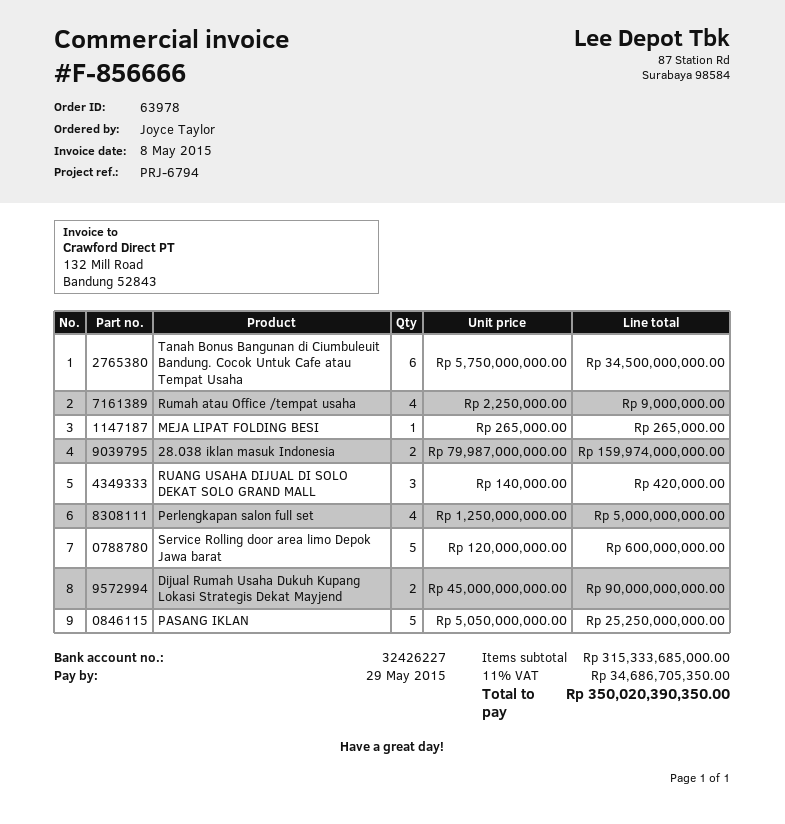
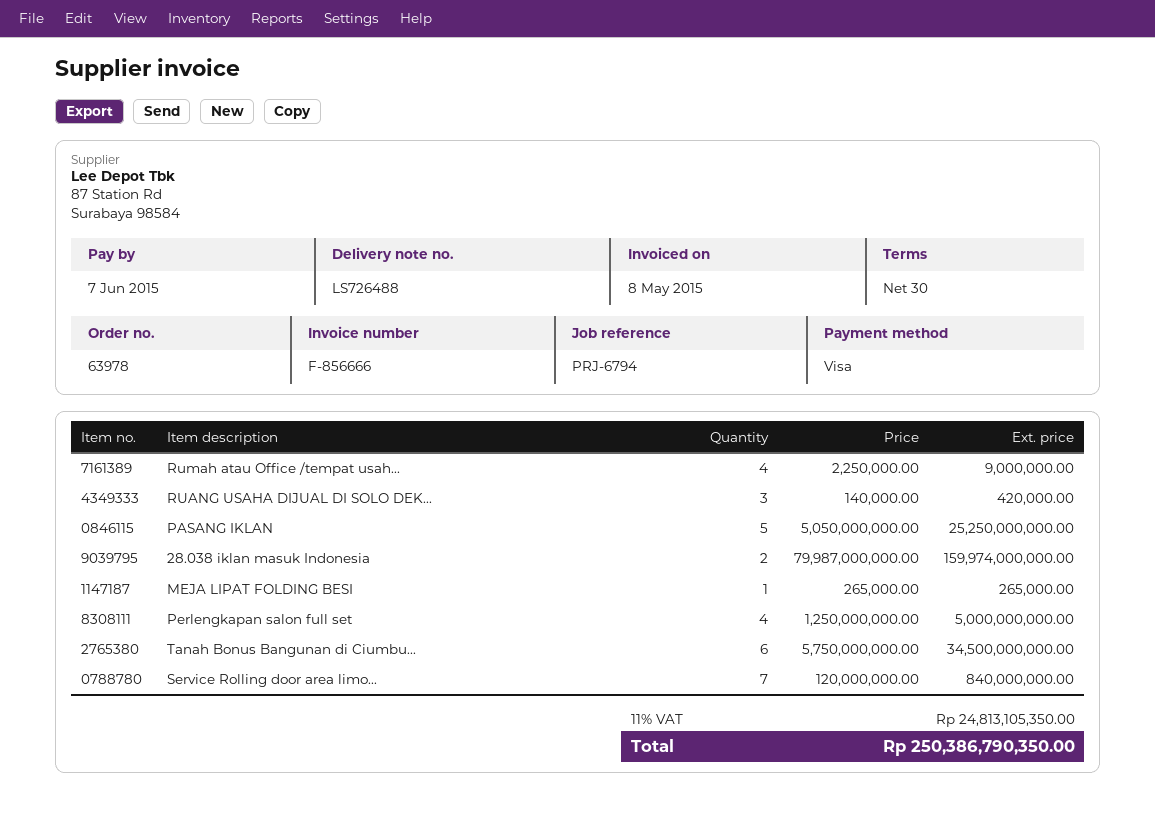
due date: 2015-05-29 -> 2015-06-07
Service Rolling door area limo Depok Jawa barat: 5 x 120000000.00 = 600000000.00 -> 7 x 120000000.00 = 840000000.00
Dijual Rumah Usaha Dukuh Kupang Lokasi Strategis Dekat Mayjend: 2 x 45000000000.00 = 90000000000.00 -> none
tax: 11% = 34686705350.00 -> 11% = 24813105350.00
total: 350020390350.00 -> 250386790350.00

